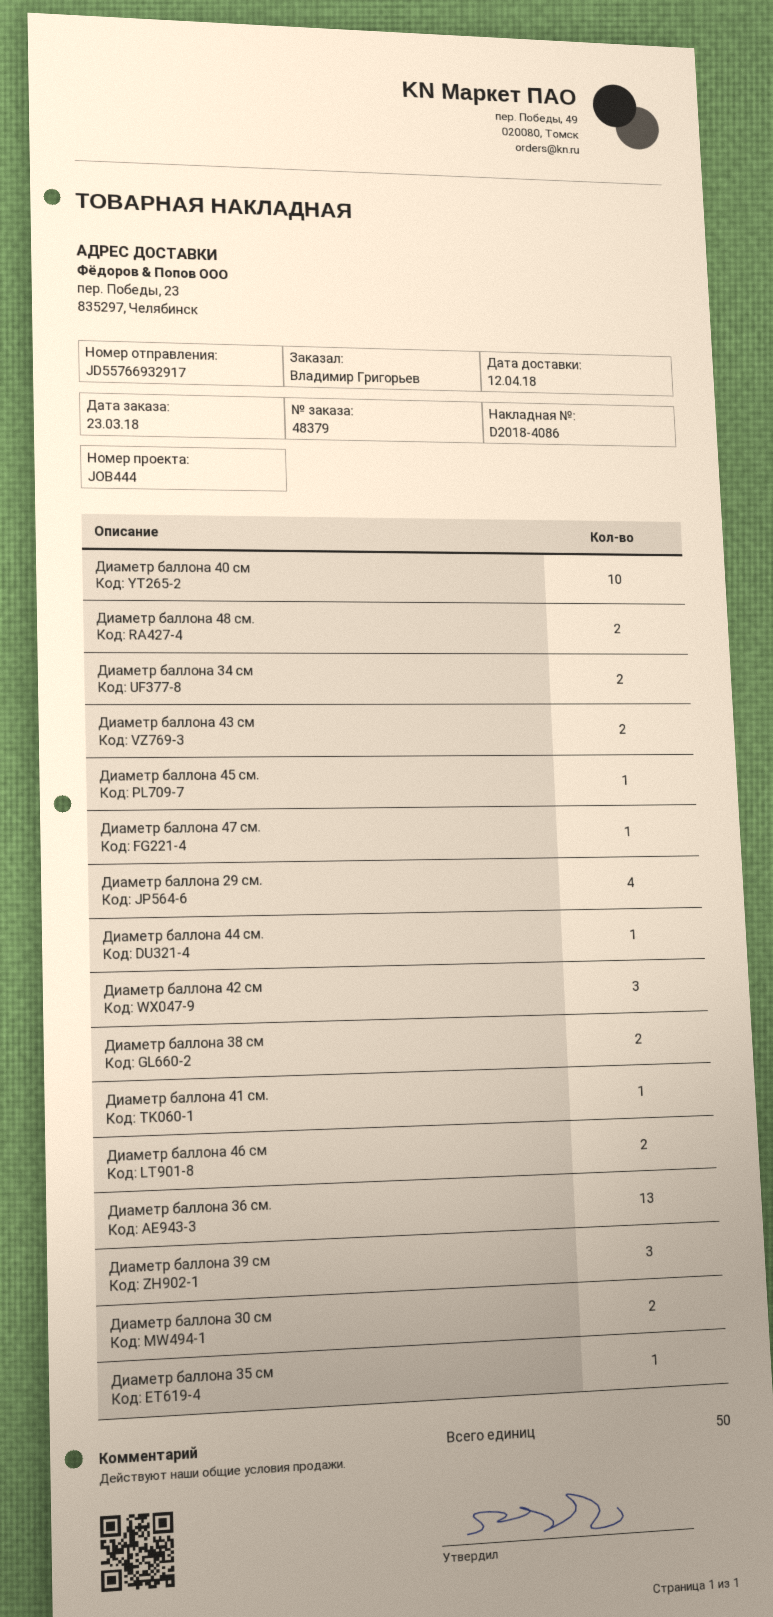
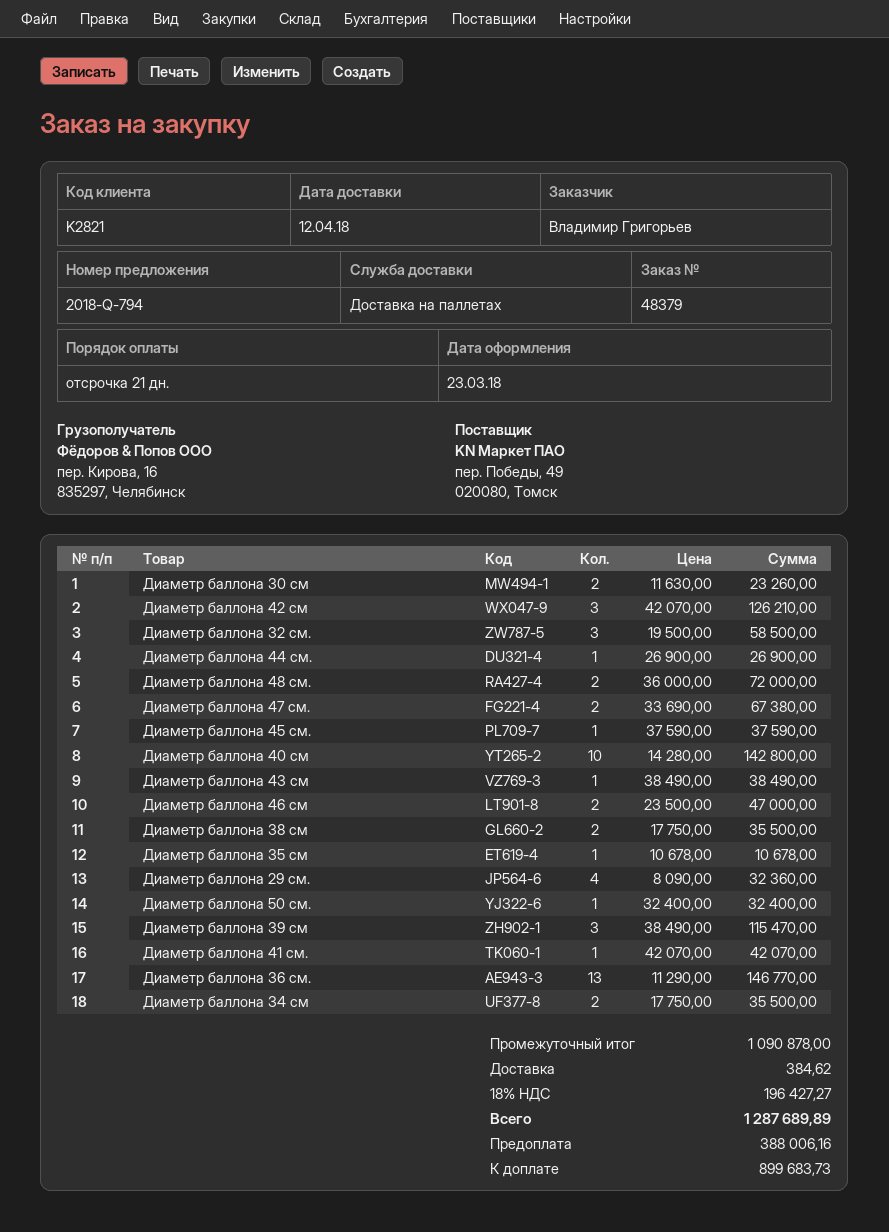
ship to: пер. Победы, 23, 835297, Челябинск -> пер. Кирова, 16, 835297, Челябинск
Диаметр баллона 43 см: 2 -> 1
Диаметр баллона 47 см.: 1 -> 2
Диаметр баллона 32 см.: none -> 3
Диаметр баллона 50 см.: none -> 1

